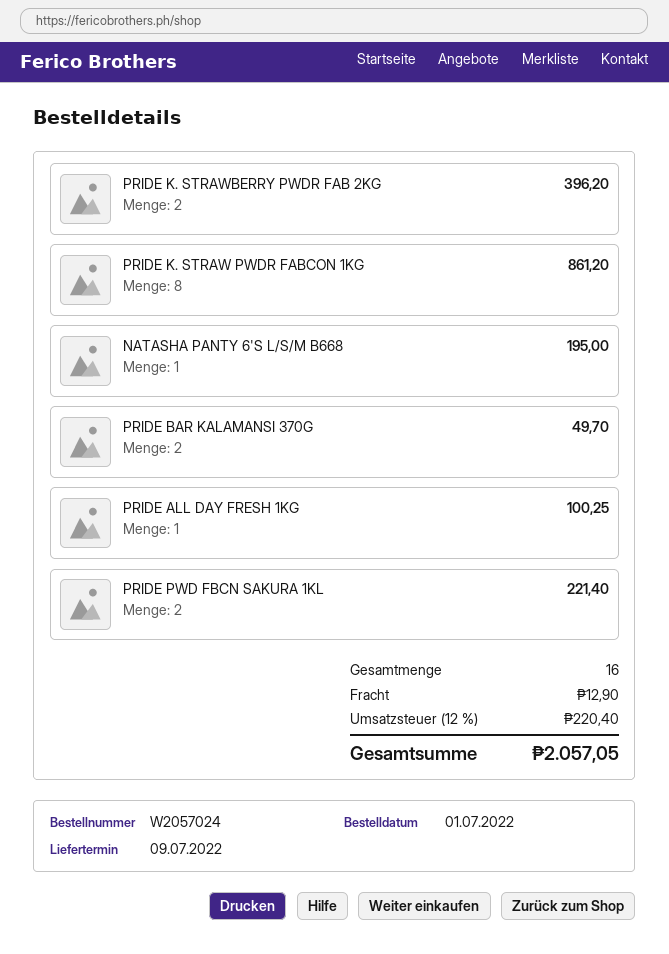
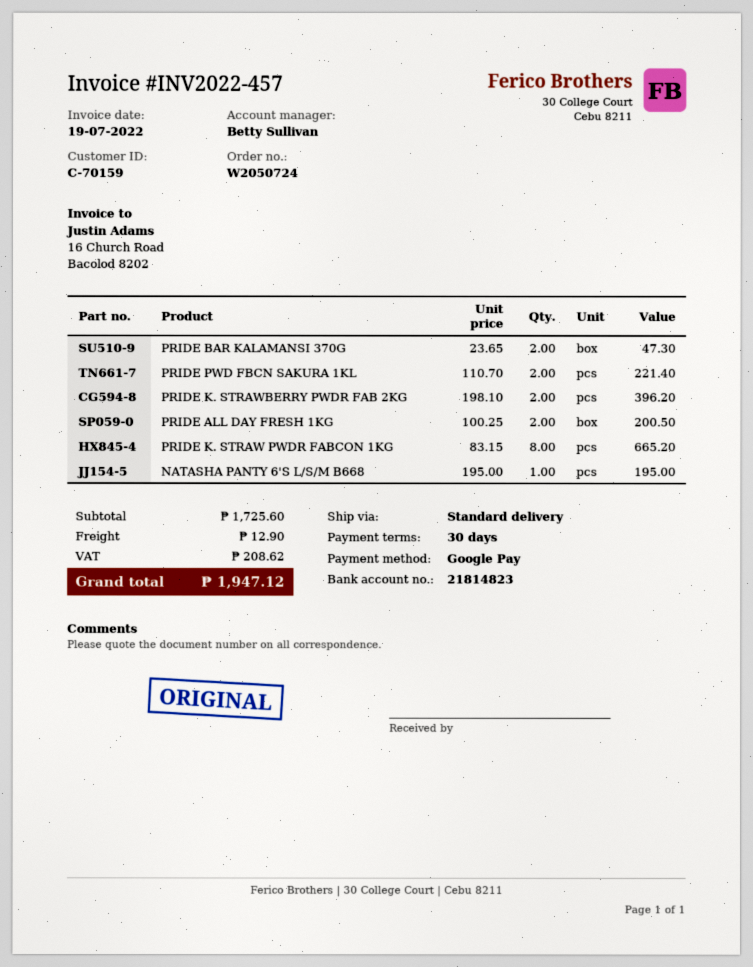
order number: W2057024 -> W2050724
PRIDE K. STRAW PWDR FABCON 1KG: 8 for 861.20 -> 8 for 665.20
PRIDE BAR KALAMANSI 370G: 2 for 49.70 -> 2 for 47.30
PRIDE ALL DAY FRESH 1KG: 1 for 100.25 -> 2 for 200.50
tax: 220.40 -> 208.62
total: 2057.05 -> 1947.12

